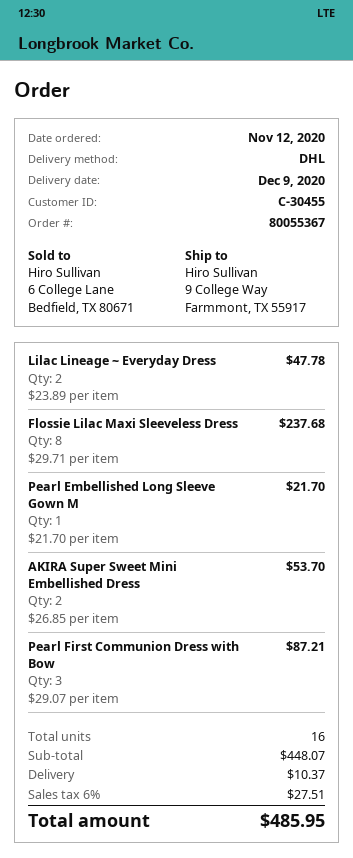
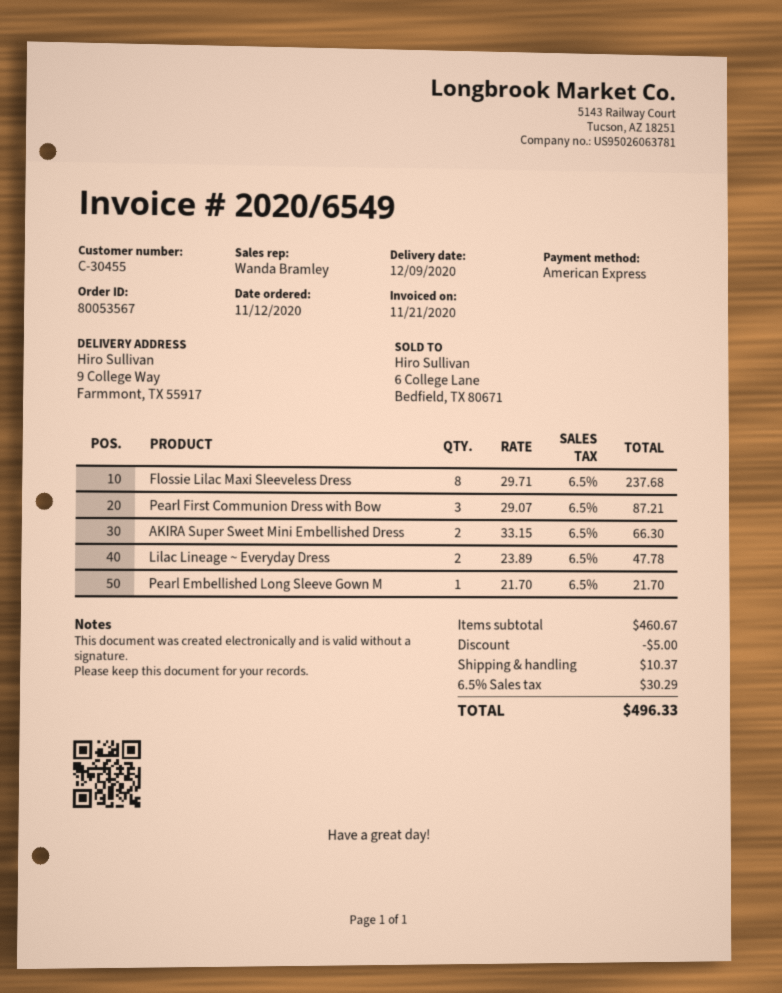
order number: 80055367 -> 80053567
AKIRA Super Sweet Mini Embellished Dress: 2 x 26.85 = 53.70 -> 2 x 33.15 = 66.30
subtotal: 448.07 -> 460.67
discount: none -> 5.00
tax: 6% = 27.51 -> 6.5% = 30.29
total: 485.95 -> 496.33

